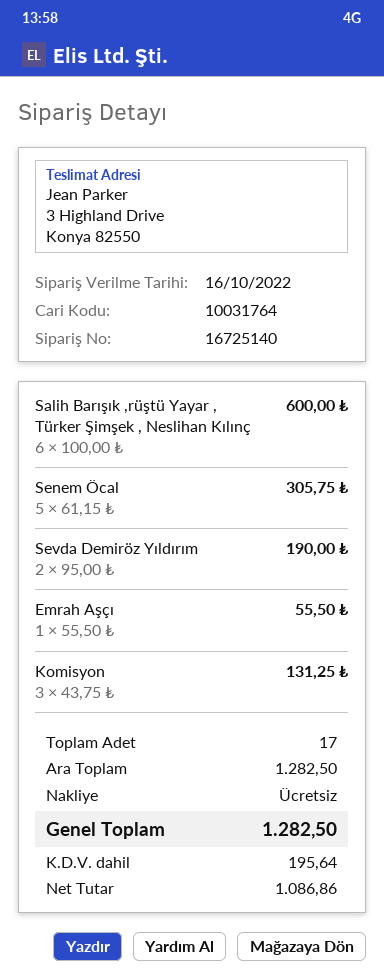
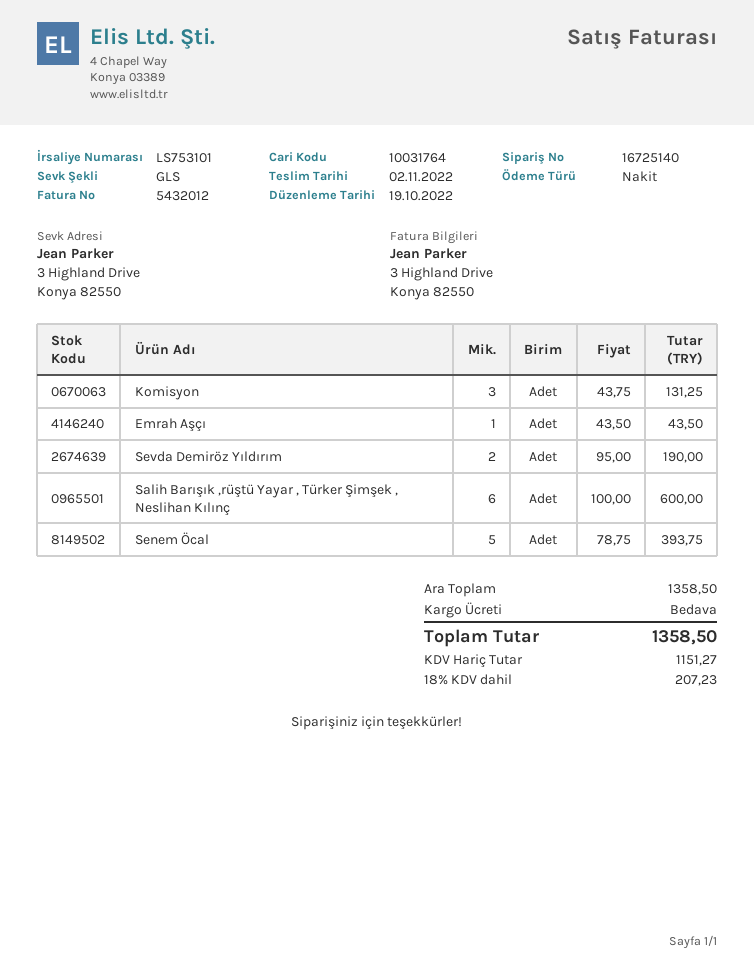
Senem Öcal: 5 x 61.15 = 305.75 -> 5 x 78.75 = 393.75
Emrah Aşçı: 1 x 55.50 = 55.50 -> 1 x 43.50 = 43.50
subtotal: 1282.50 -> 1358.50
net: 1086.86 -> 1151.27
tax: 195.64 -> 207.23
total: 1282.50 -> 1358.50

